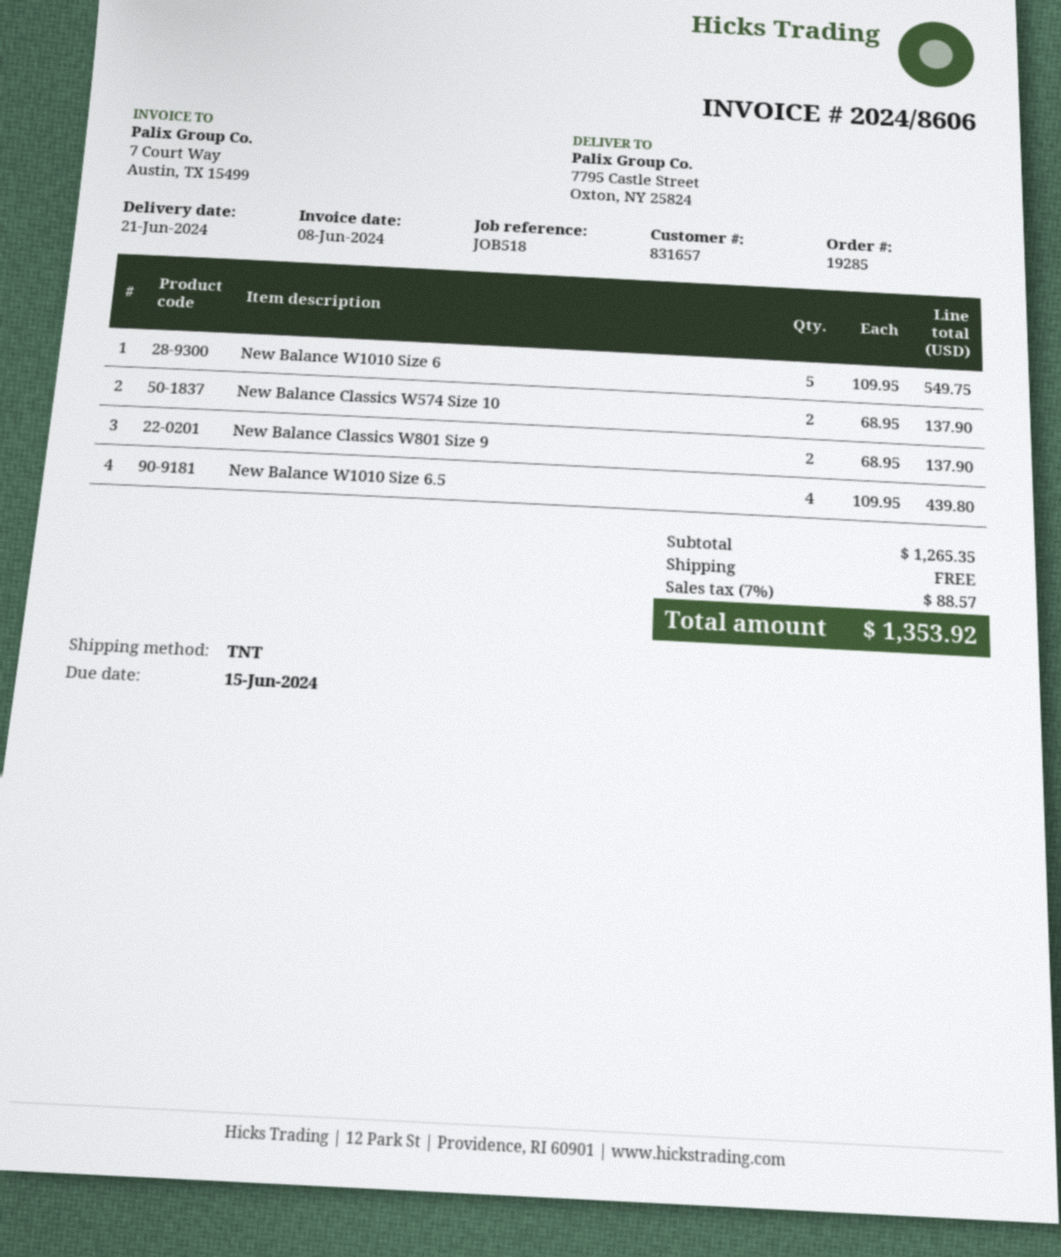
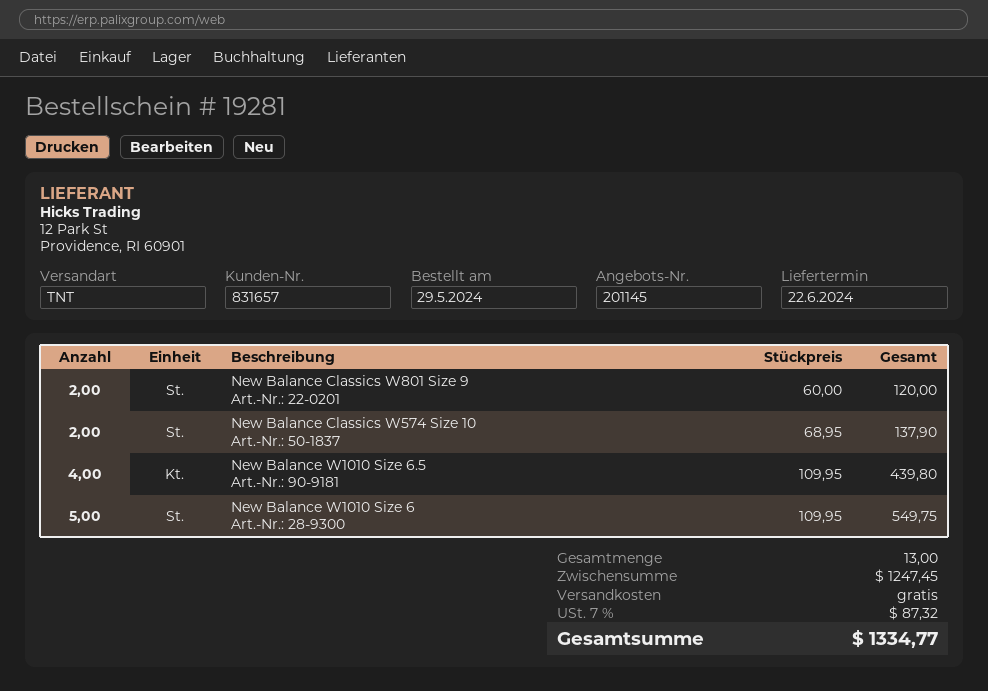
order number: 19285 -> 19281
delivery date: 2024-06-21 -> 2024-06-22
New Balance Classics W801 Size 9: 2 x 68.95 = 137.90 -> 2 x 60.00 = 120.00
subtotal: 1265.35 -> 1247.45
tax: 7% = 88.57 -> 7% = 87.32
total: 1353.92 -> 1334.77

